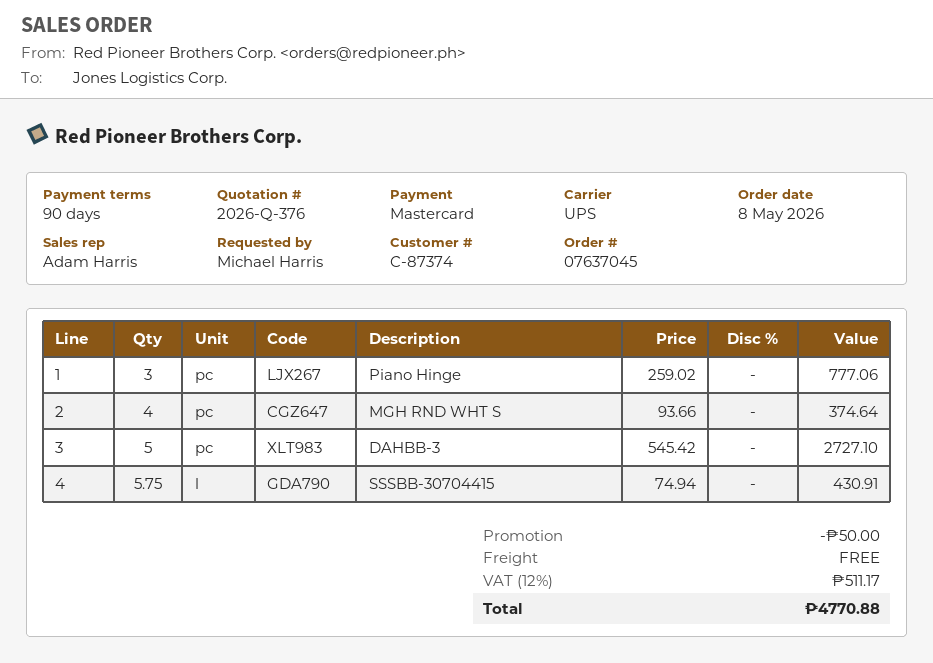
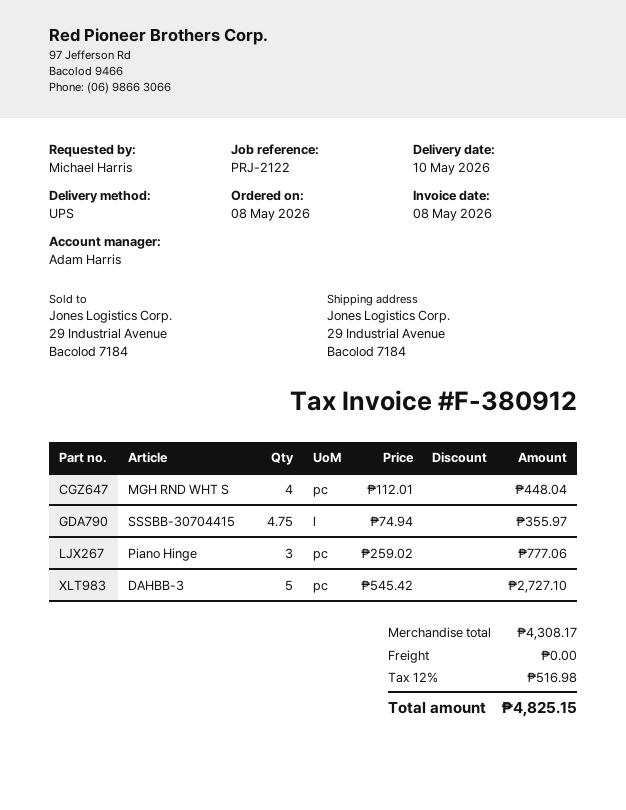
MGH RND WHT S: 4 x 93.66 = 374.64 -> 4 x 112.01 = 448.04
SSSBB-30704415: 5.75 x 74.94 = 430.91 -> 4.75 x 74.94 = 355.97
discount: 50.00 -> none
tax: 12% = 511.17 -> 12% = 516.98
total: 4770.88 -> 4825.15

